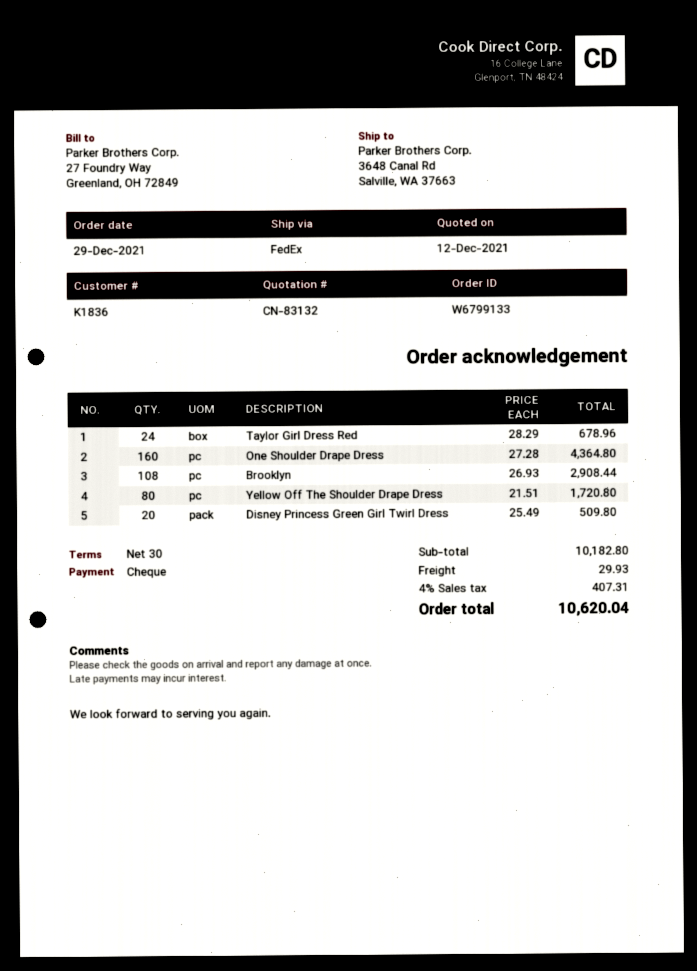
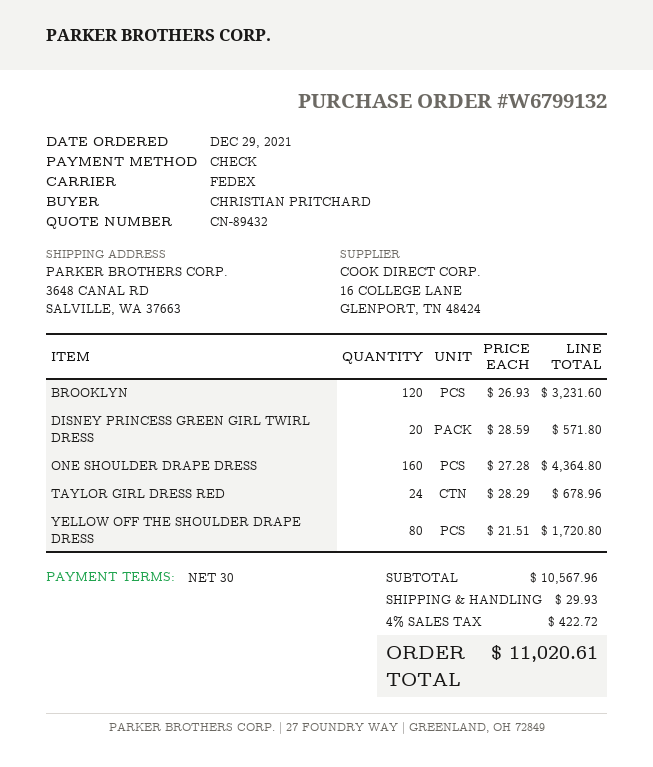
quote number: CN-83132 -> CN-89432
order number: W6799133 -> W6799132
Brooklyn: 108 x 26.93 = 2908.44 -> 120 x 26.93 = 3231.60
Disney Princess Green Girl Twirl Dress: 20 x 25.49 = 509.80 -> 20 x 28.59 = 571.80
subtotal: 10182.80 -> 10567.96
tax: 4% = 407.31 -> 4% = 422.72
total: 10620.04 -> 11020.61

